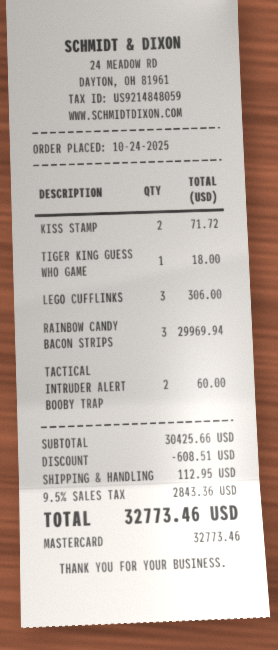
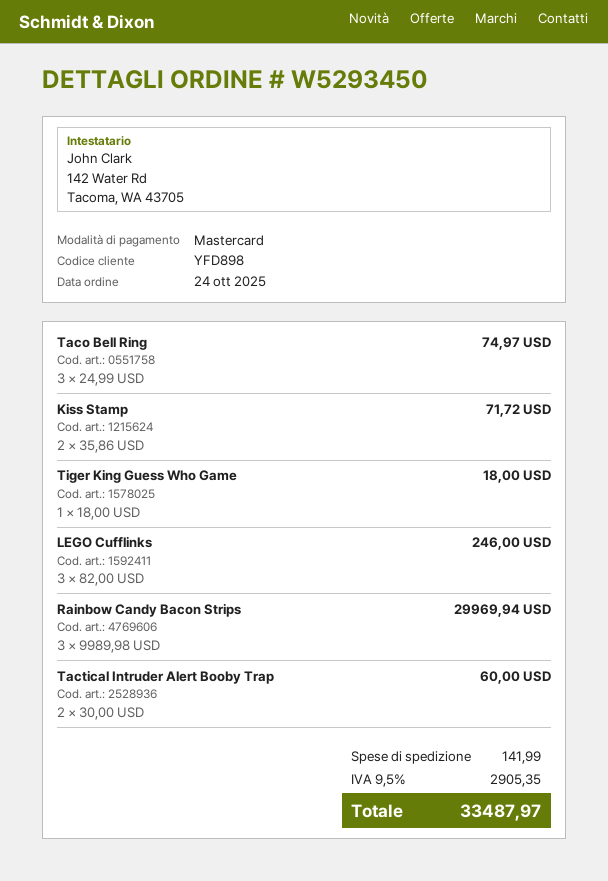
LEGO CUFFLINKS: 3 for 306.00 -> 3 for 246.00
Taco Bell Ring: none -> 3 for 74.97
discount: 608.51 -> none
shipping: 112.95 -> 141.99
tax: 9.5% = 2843.36 -> 9.5% = 2905.35
total: 32773.46 -> 33487.97

